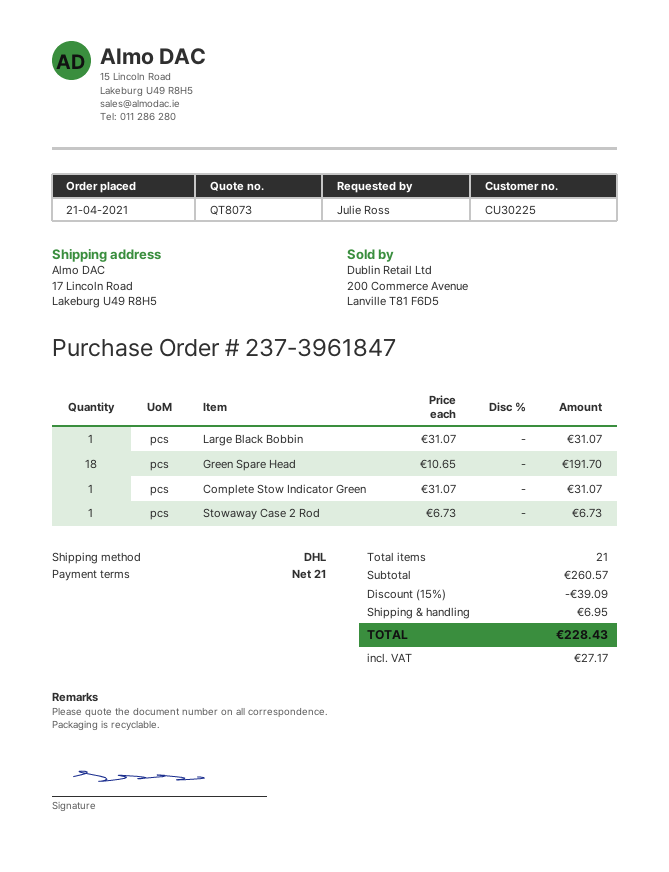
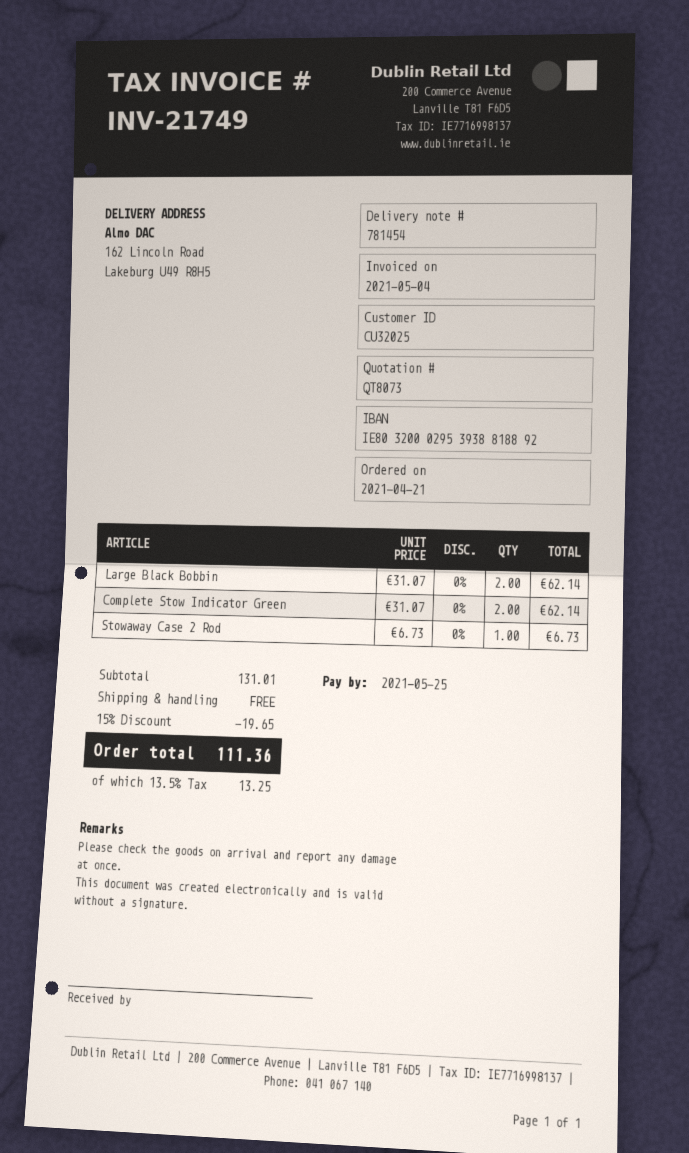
customer number: CU30225 -> CU32025
ship to: 17 Lincoln Road, Lakeburg U49 R8H5 -> 162 Lincoln Road, Lakeburg U49 R8H5
Large Black Bobbin: 1 x 31.07 = 31.07 -> 2 x 31.07 = 62.14
Green Spare Head: 18 x 10.65 = 191.70 -> none
Complete Stow Indicator Green: 1 x 31.07 = 31.07 -> 2 x 31.07 = 62.14
subtotal: 260.57 -> 131.01
discount: 15% = 39.09 -> 15% = 19.65
shipping: 6.95 -> 0.00
tax: 27.17 -> 13.25
total: 228.43 -> 111.36

